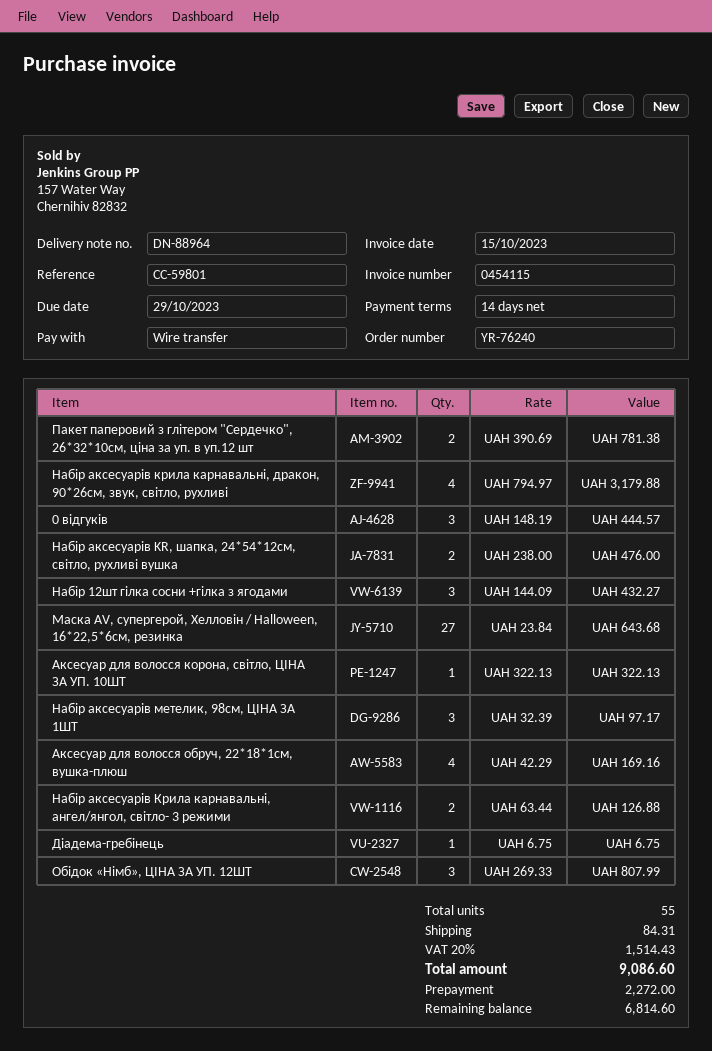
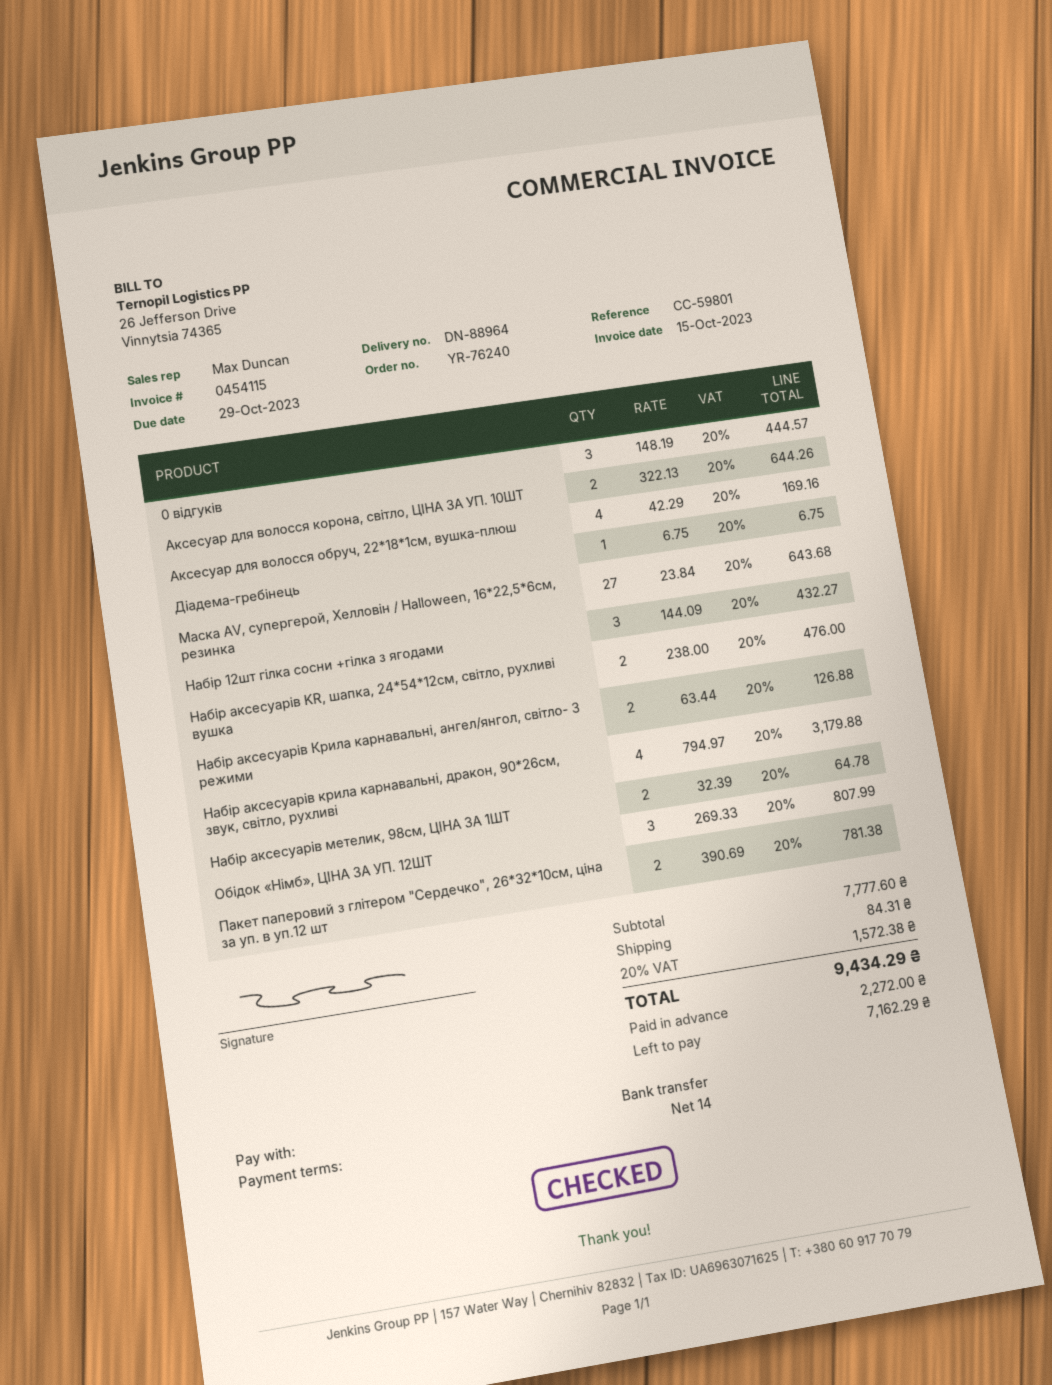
Аксесуар для волосся корона, світло, ЦІНА ЗА УП. 10ШТ: 1 x 322.13 = 322.13 -> 2 x 322.13 = 644.26
Набір аксесуарів метелик, 98см, ЦІНА ЗА 1ШТ: 3 x 32.39 = 97.17 -> 2 x 32.39 = 64.78
tax: 20% = 1514.43 -> 20% = 1572.38
total: 9086.60 -> 9434.29
balance: 6814.60 -> 7162.29

